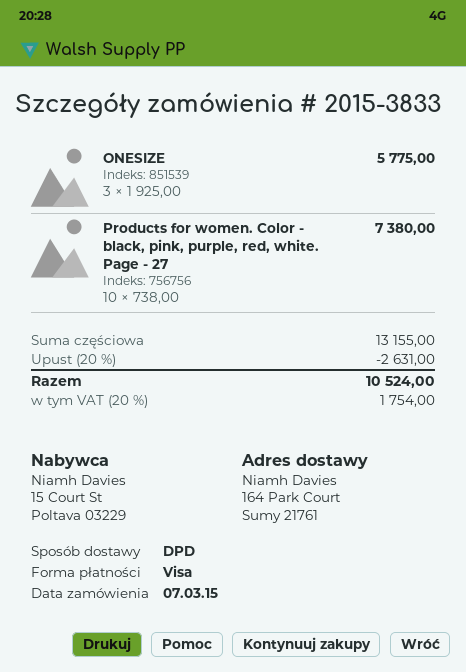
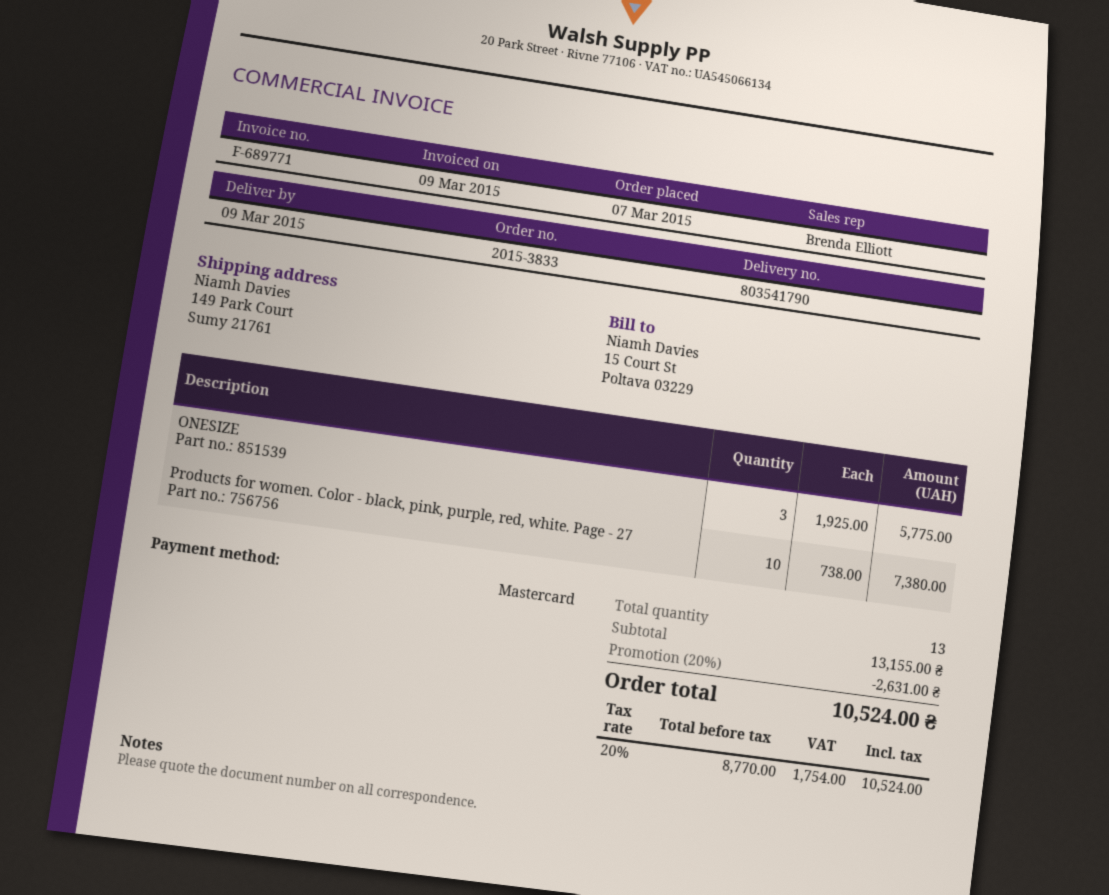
payment method: Visa -> Mastercard
ship to: 164 Park Court, Sumy 21761 -> 149 Park Court, Sumy 21761

